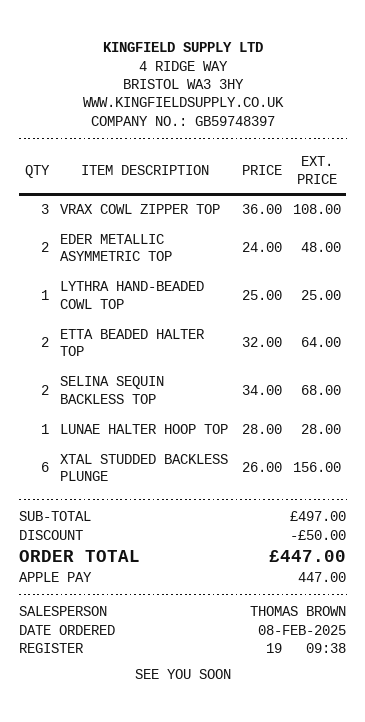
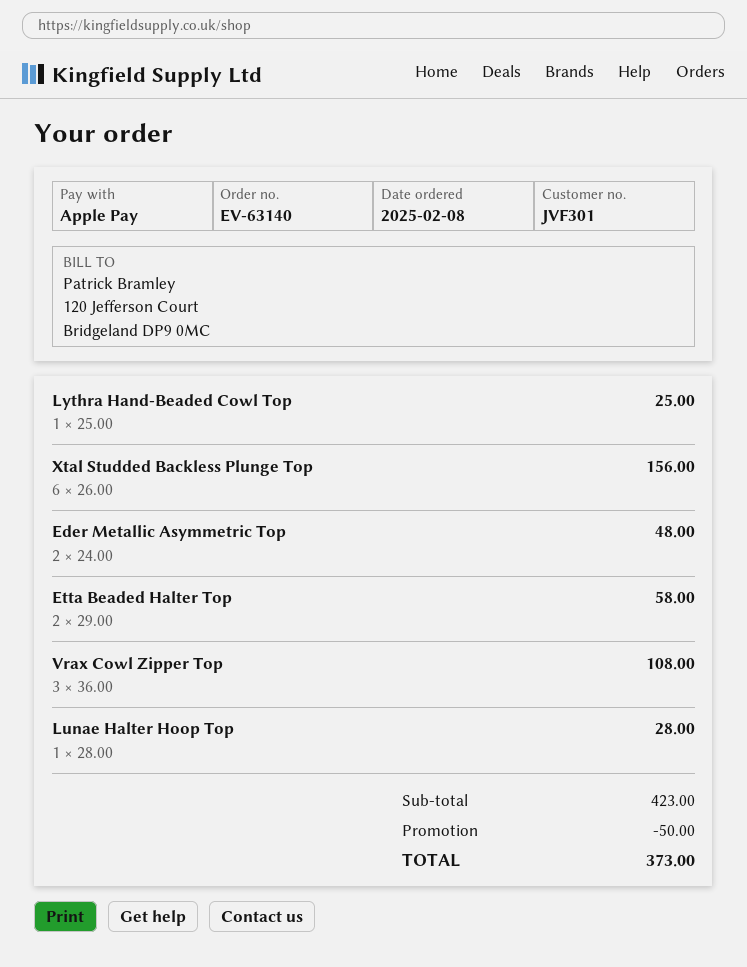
ETTA BEADED HALTER TOP: 2 x 32.00 = 64.00 -> 2 x 29.00 = 58.00
SELINA SEQUIN BACKLESS TOP: 2 x 34.00 = 68.00 -> none
subtotal: 497.00 -> 423.00
total: 447.00 -> 373.00

